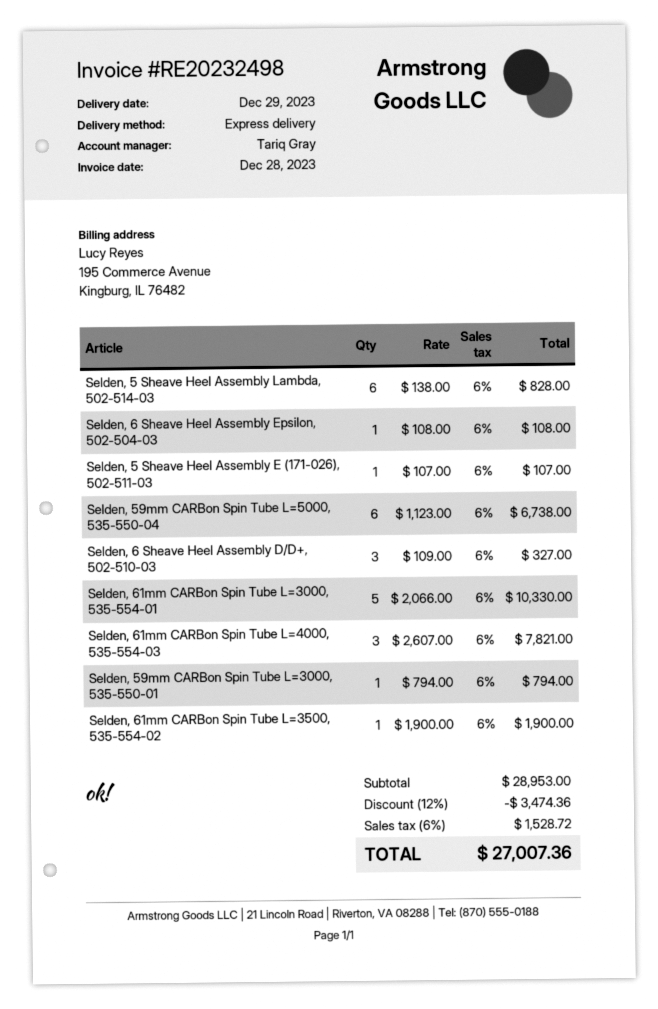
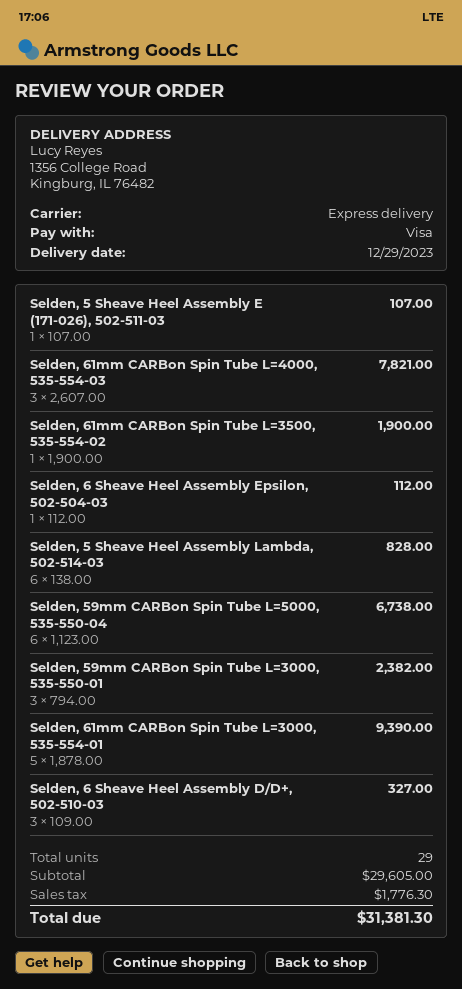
Selden, 6 Sheave Heel Assembly Epsilon, 502-504-03: 1 x 108.00 = 108.00 -> 1 x 112.00 = 112.00
Selden, 61mm CARBon Spin Tube L=3000, 535-554-01: 5 x 2066.00 = 10330.00 -> 5 x 1878.00 = 9390.00
Selden, 59mm CARBon Spin Tube L=3000, 535-550-01: 1 x 794.00 = 794.00 -> 3 x 794.00 = 2382.00
subtotal: 28953.00 -> 29605.00
discount: 12% = 3474.36 -> none
tax: 1528.72 -> 1776.30
total: 27007.36 -> 31381.30

